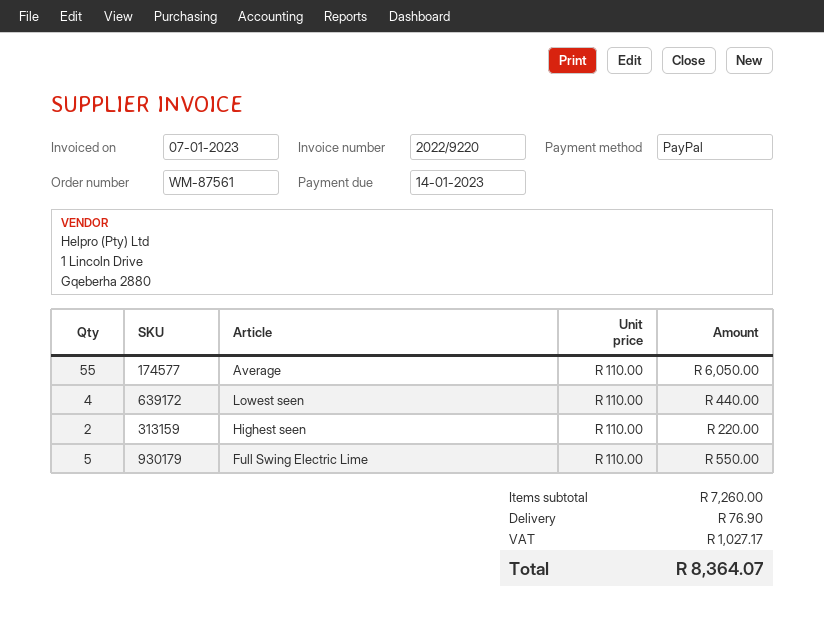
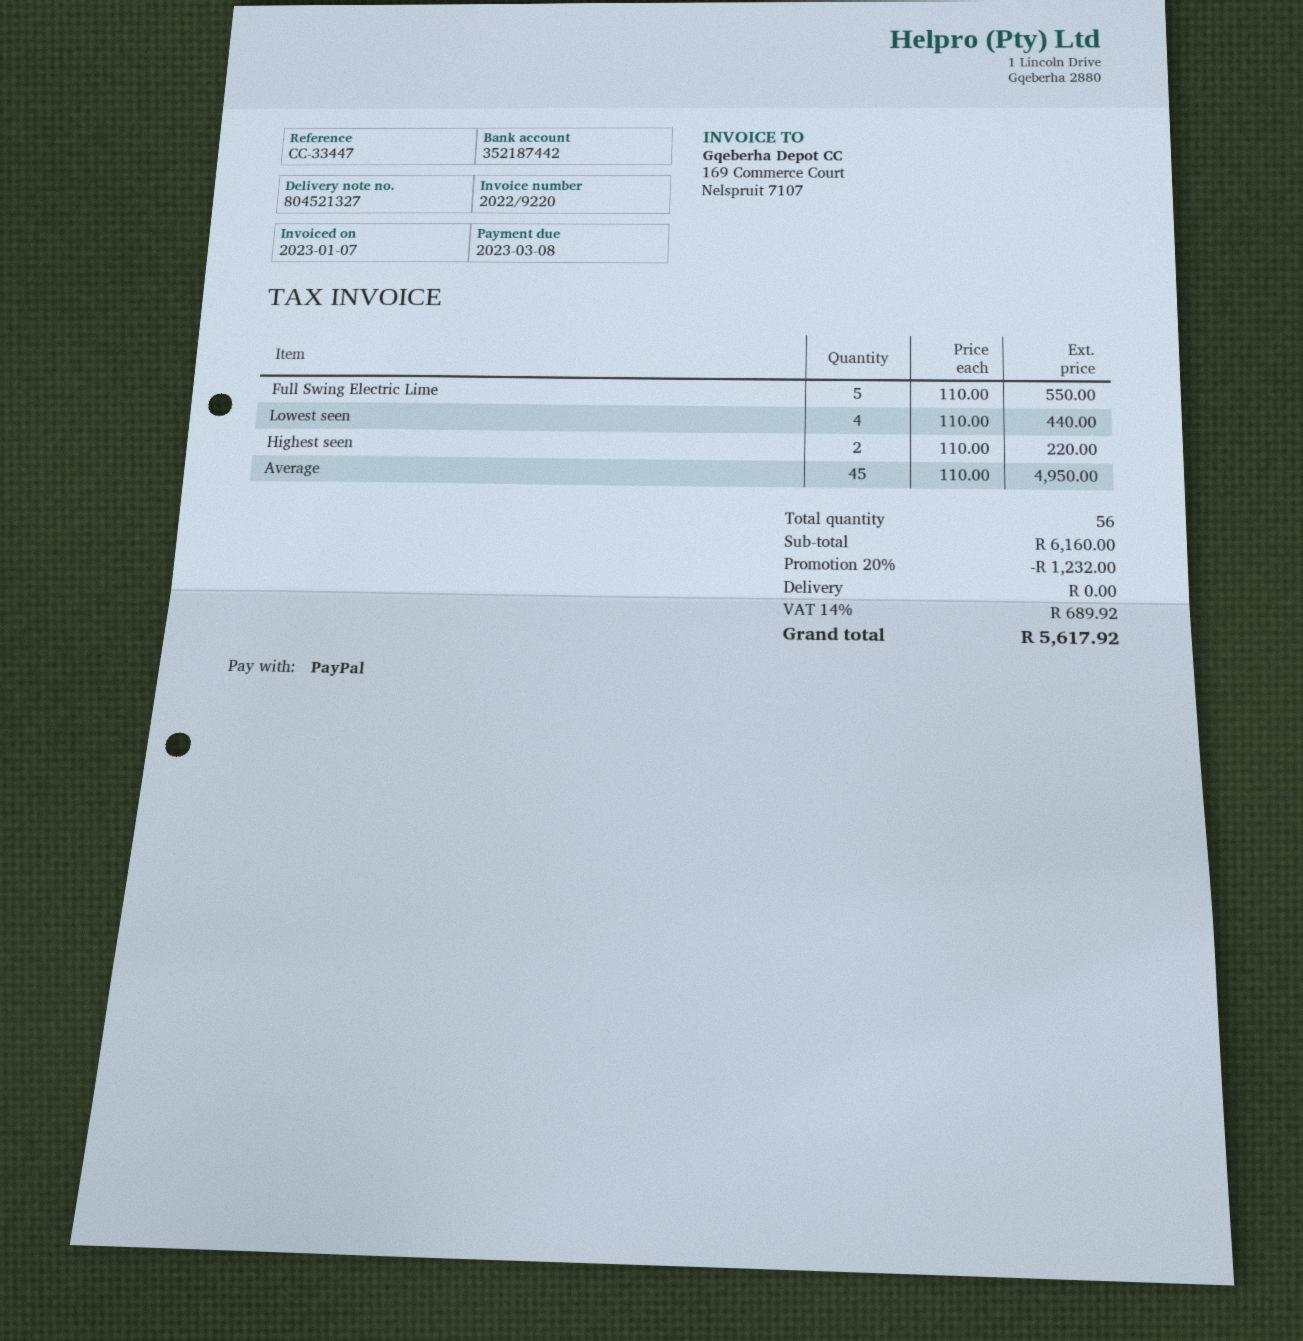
due date: 2023-01-14 -> 2023-03-08
Average: 55 x 110.00 = 6050.00 -> 45 x 110.00 = 4950.00
subtotal: 7260.00 -> 6160.00
discount: none -> 20% = 1232.00
shipping: 76.90 -> 0.00
tax: 1027.17 -> 689.92
total: 8364.07 -> 5617.92

